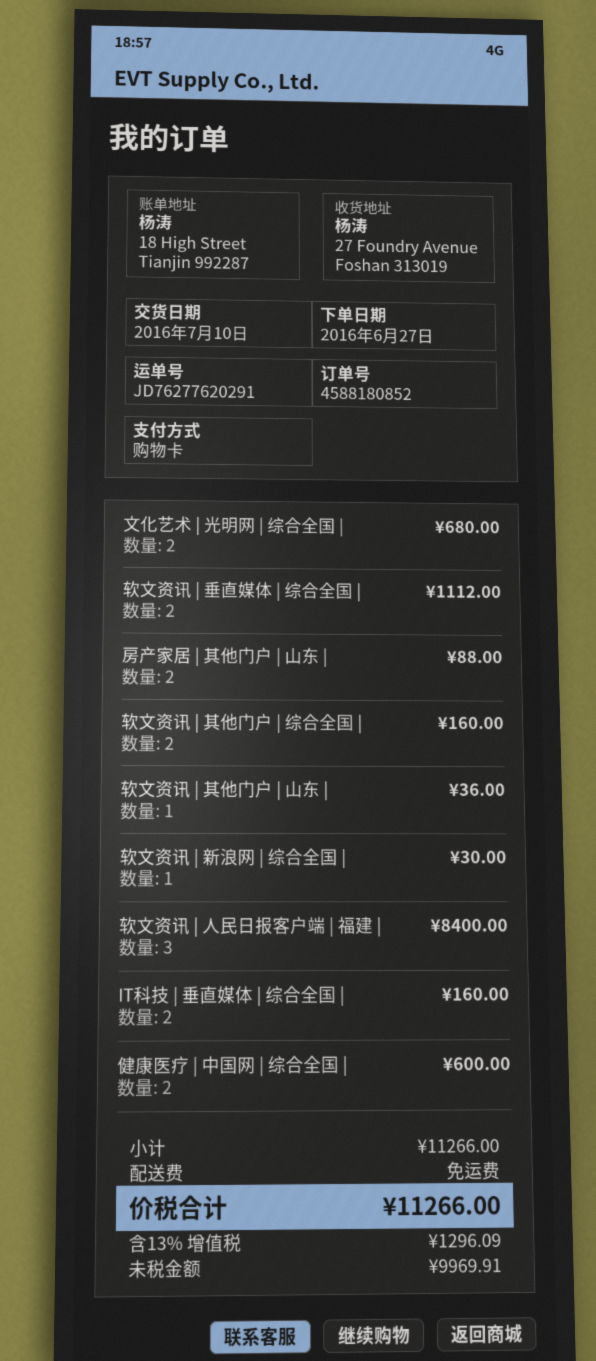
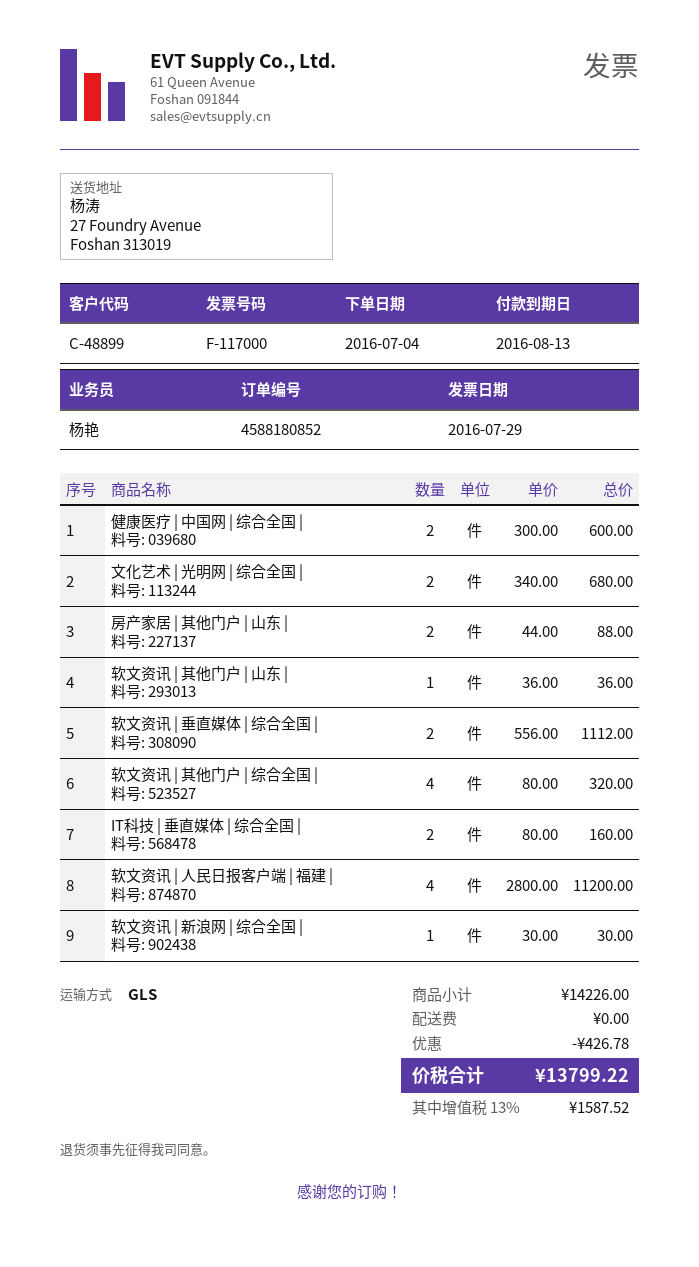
order date: 2016-06-27 -> 2016-07-04
软文资讯 | 其他门户 | 综合全国 |: 2 for 160.00 -> 4 for 320.00
软文资讯 | 人民日报客户端 | 福建 |: 3 for 8400.00 -> 4 for 11200.00
subtotal: 11266.00 -> 14226.00
discount: none -> 426.78
tax: 13% = 1296.09 -> 13% = 1587.52
total: 11266.00 -> 13799.22

